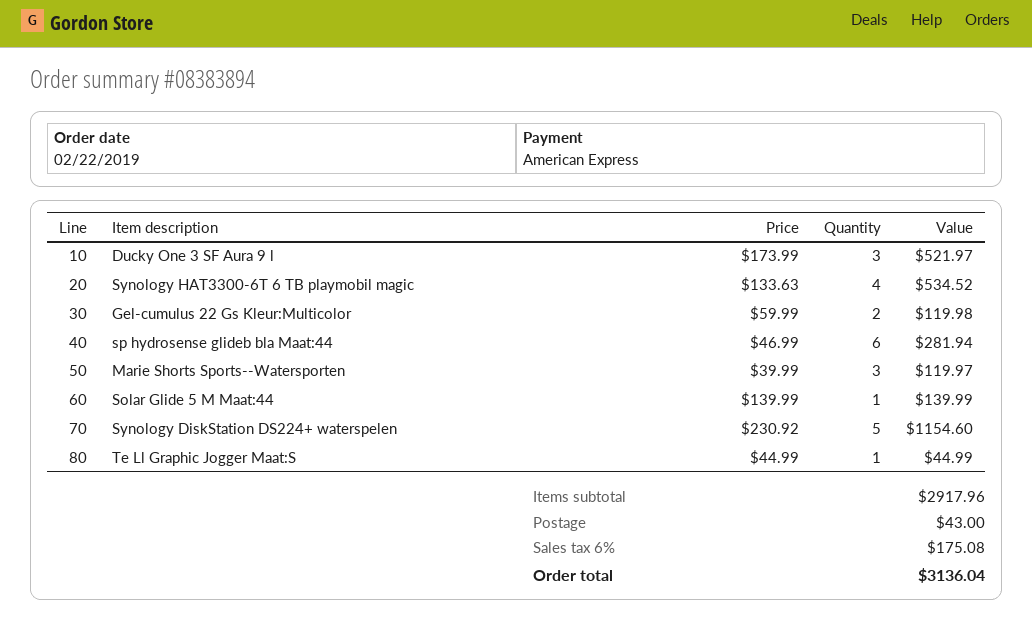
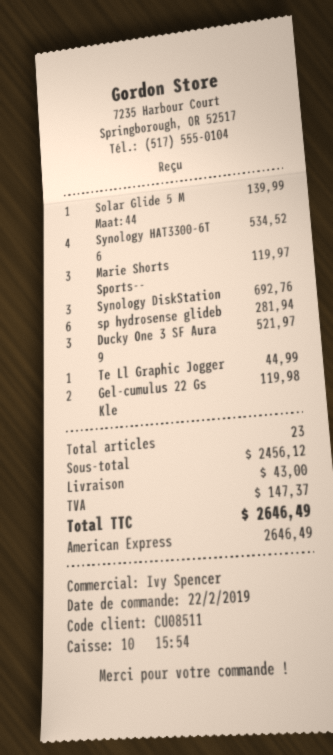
Synology DiskStation DS224+ waterspelen: 5 for 1154.60 -> 3 for 692.76
subtotal: 2917.96 -> 2456.12
tax: 175.08 -> 147.37
total: 3136.04 -> 2646.49

